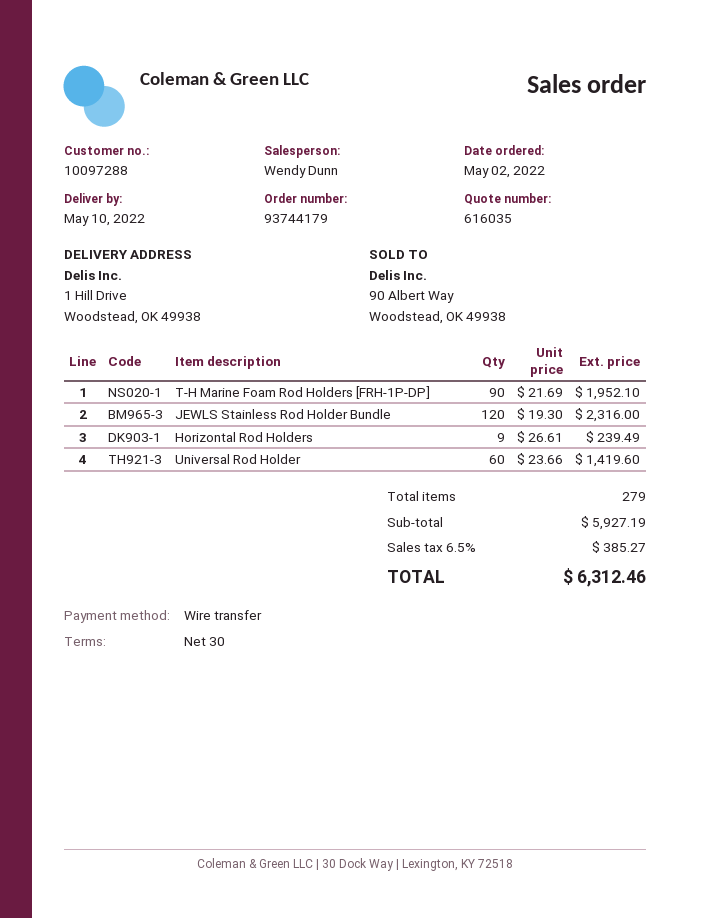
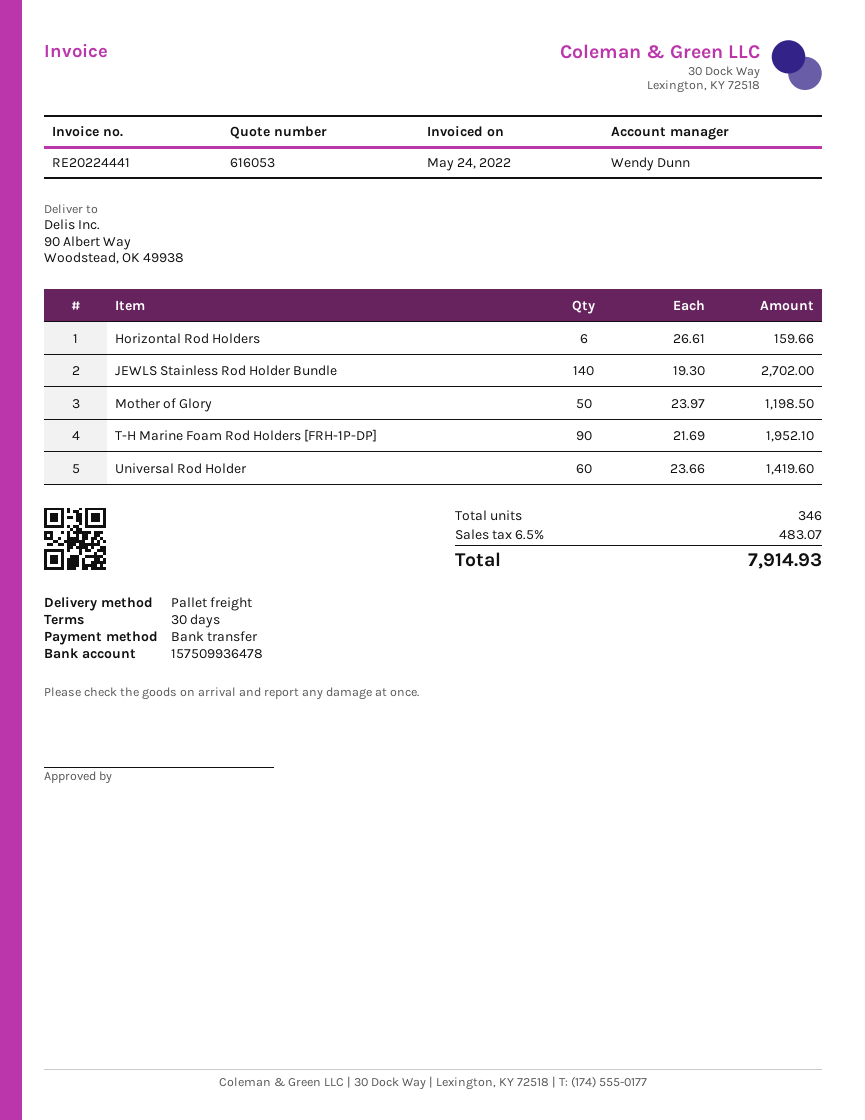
quote number: 616035 -> 616053
ship to: 1 Hill Drive, Woodstead, OK 49938 -> 90 Albert Way, Woodstead, OK 49938
JEWLS Stainless Rod Holder Bundle: 120 x 19.30 = 2316.00 -> 140 x 19.30 = 2702.00
Horizontal Rod Holders: 9 x 26.61 = 239.49 -> 6 x 26.61 = 159.66
Mother of Glory: none -> 50 x 23.97 = 1198.50
total quantity: 279 -> 346
tax: 6.5% = 385.27 -> 6.5% = 483.07
total: 6312.46 -> 7914.93

